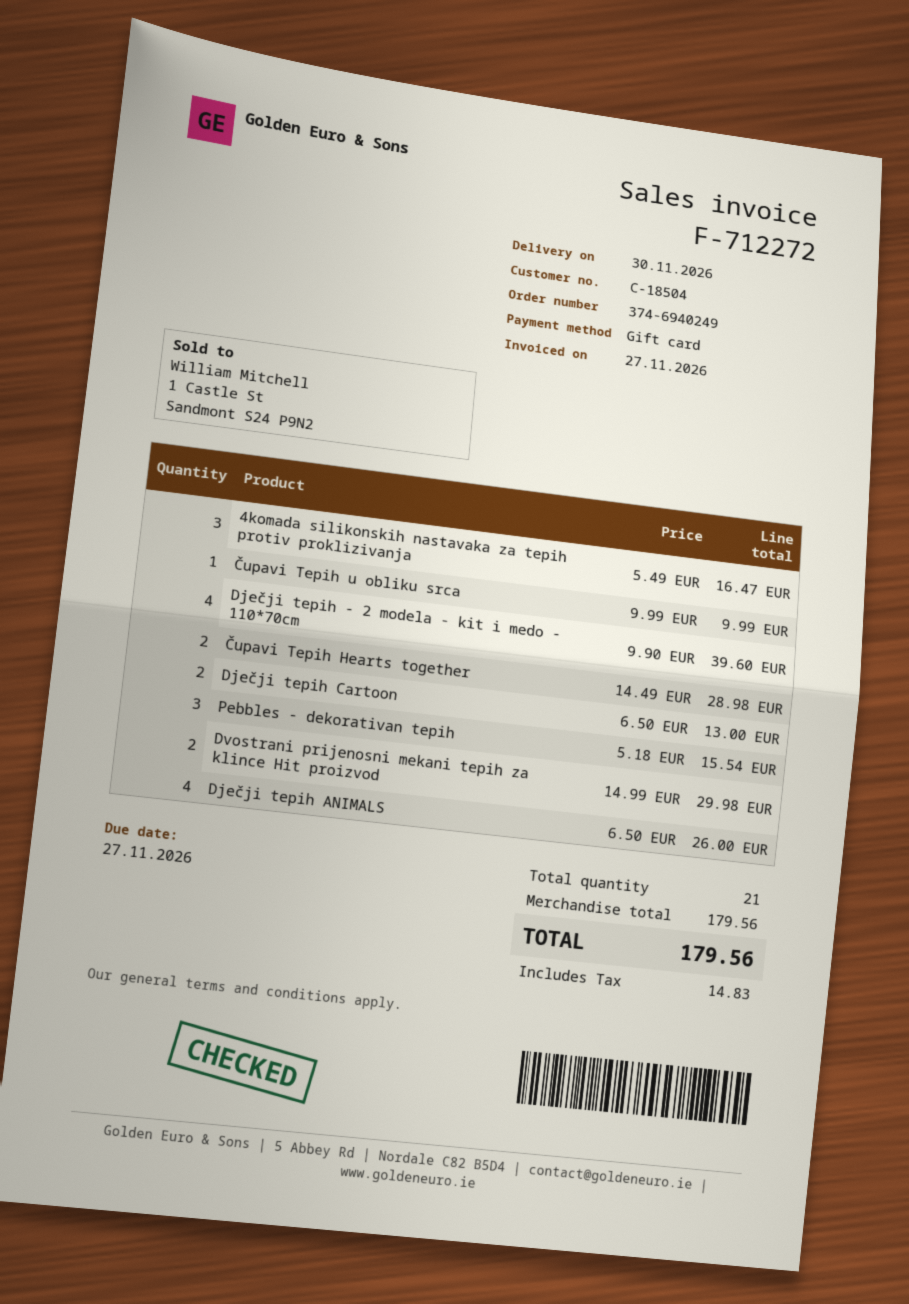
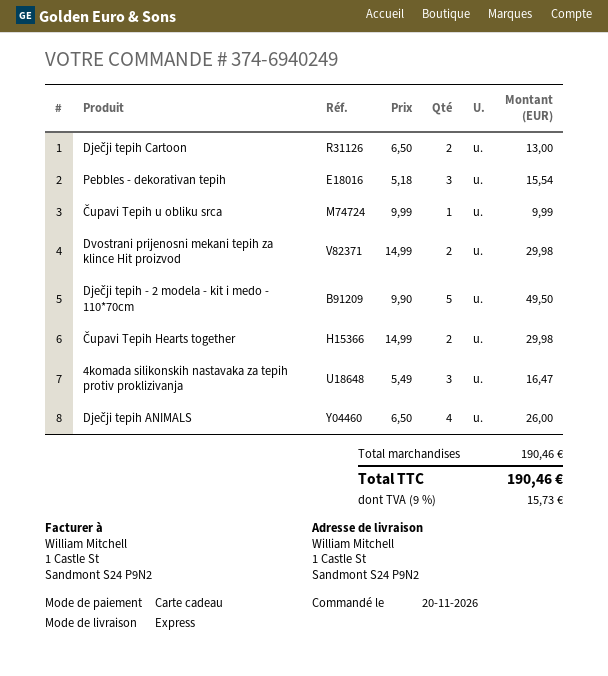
Dječji tepih - 2 modela - kit i medo - 110*70cm: 4 x 9.90 = 39.60 -> 5 x 9.90 = 49.50
Čupavi Tepih Hearts together: 2 x 14.49 = 28.98 -> 2 x 14.99 = 29.98
subtotal: 179.56 -> 190.46
tax: 14.83 -> 15.73
total: 179.56 -> 190.46

